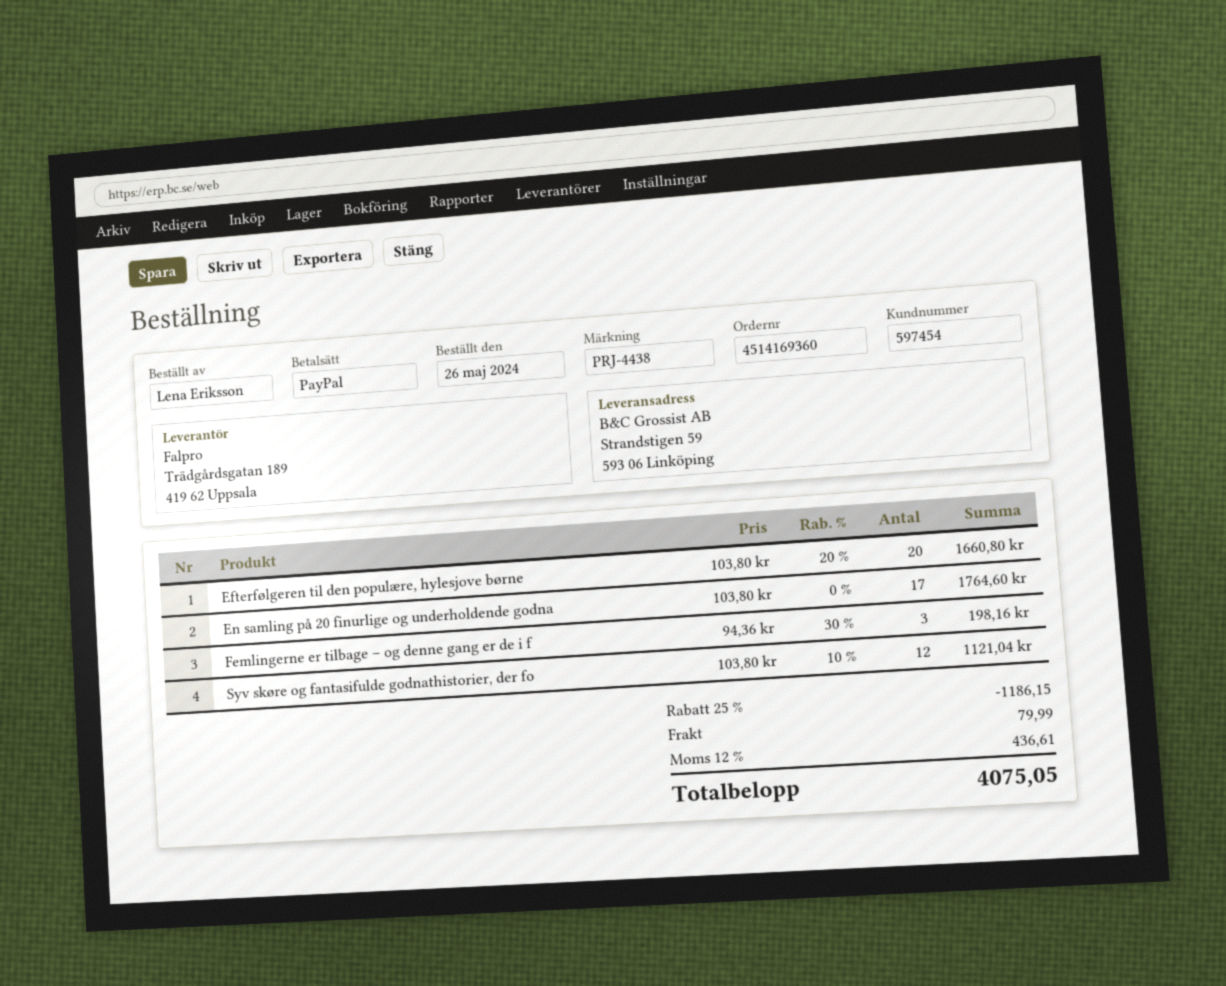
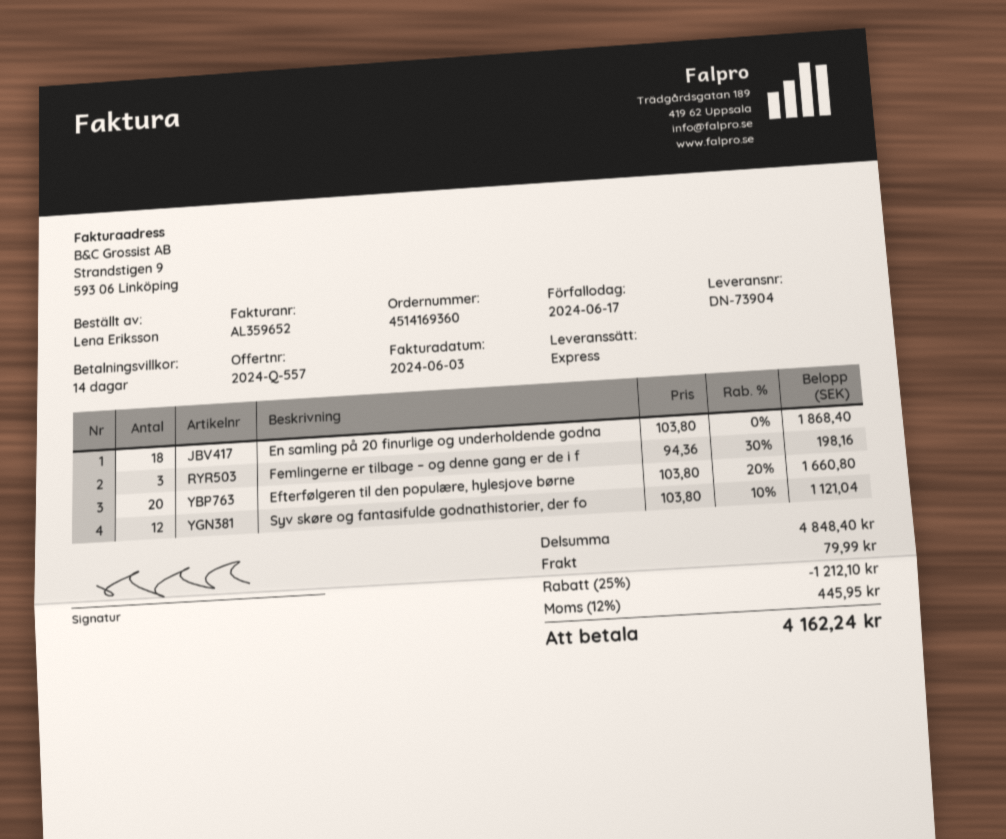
En samling på 20 finurlige og underholdende godna: 17 x 103.80 = 1764.60 -> 18 x 103.80 = 1868.40
discount: 25% = 1186.15 -> 25% = 1212.10
tax: 12% = 436.61 -> 12% = 445.95
total: 4075.05 -> 4162.24

